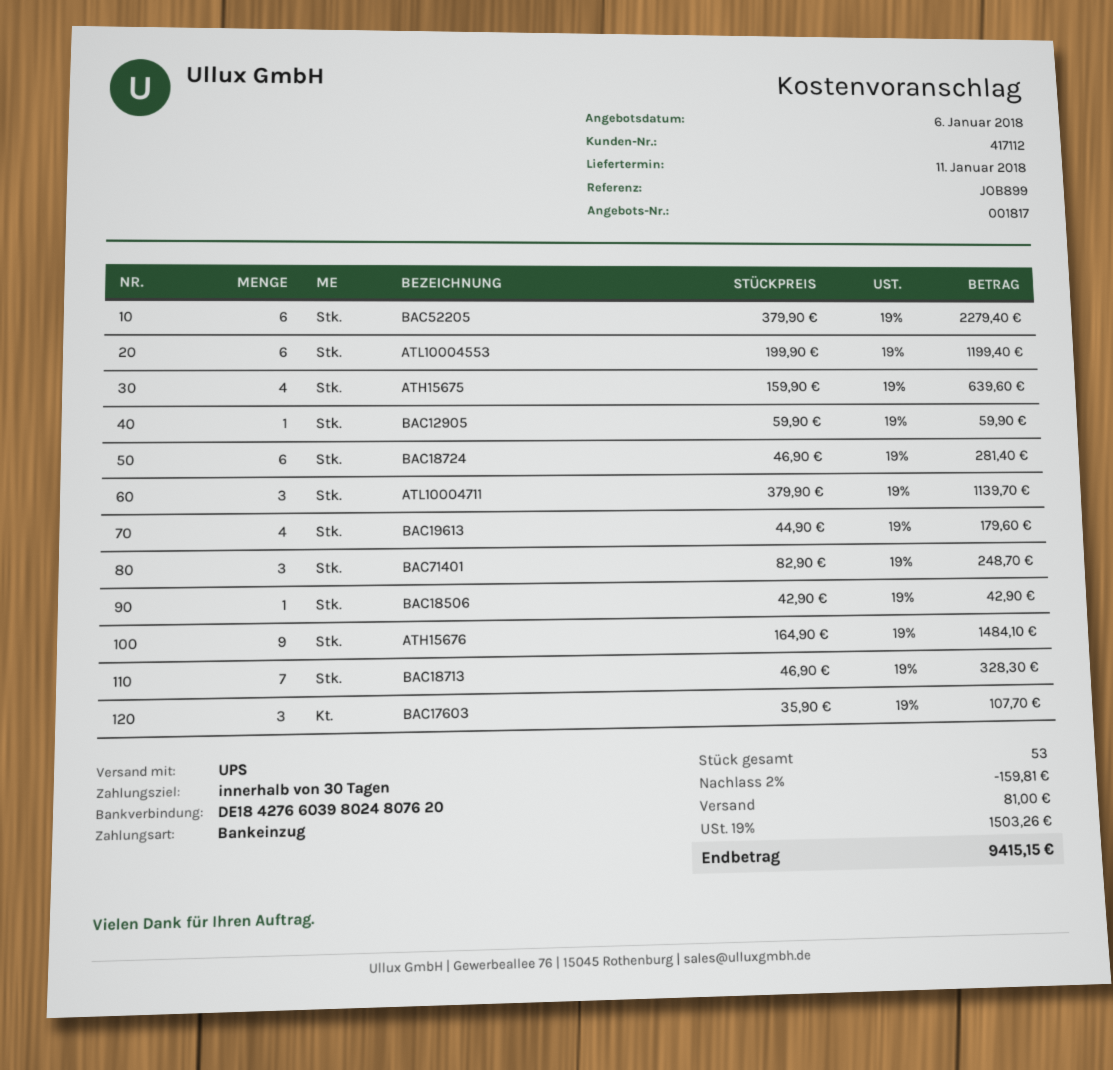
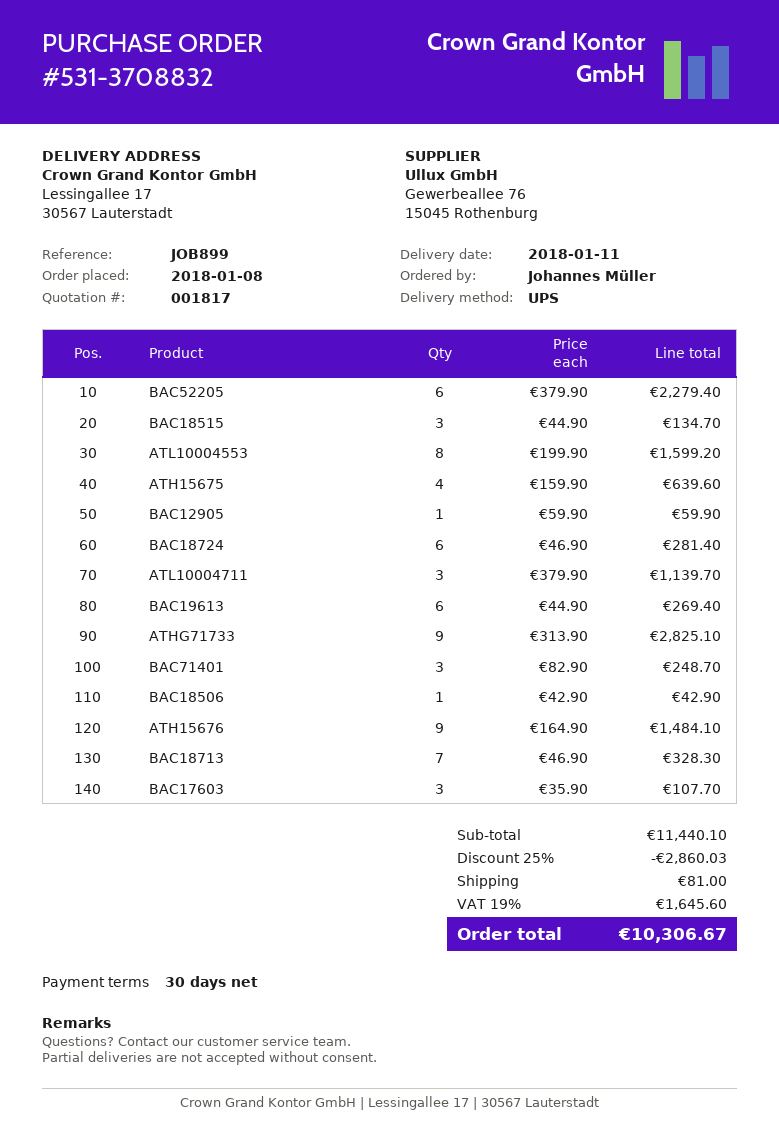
ATL10004553: 6 x 199.90 = 1199.40 -> 8 x 199.90 = 1599.20
BAC19613: 4 x 44.90 = 179.60 -> 6 x 44.90 = 269.40
BAC18515: none -> 3 x 44.90 = 134.70
ATHG71733: none -> 9 x 313.90 = 2825.10
discount: 2% = 159.81 -> 25% = 2860.03
tax: 19% = 1503.26 -> 19% = 1645.60
total: 9415.15 -> 10306.67

